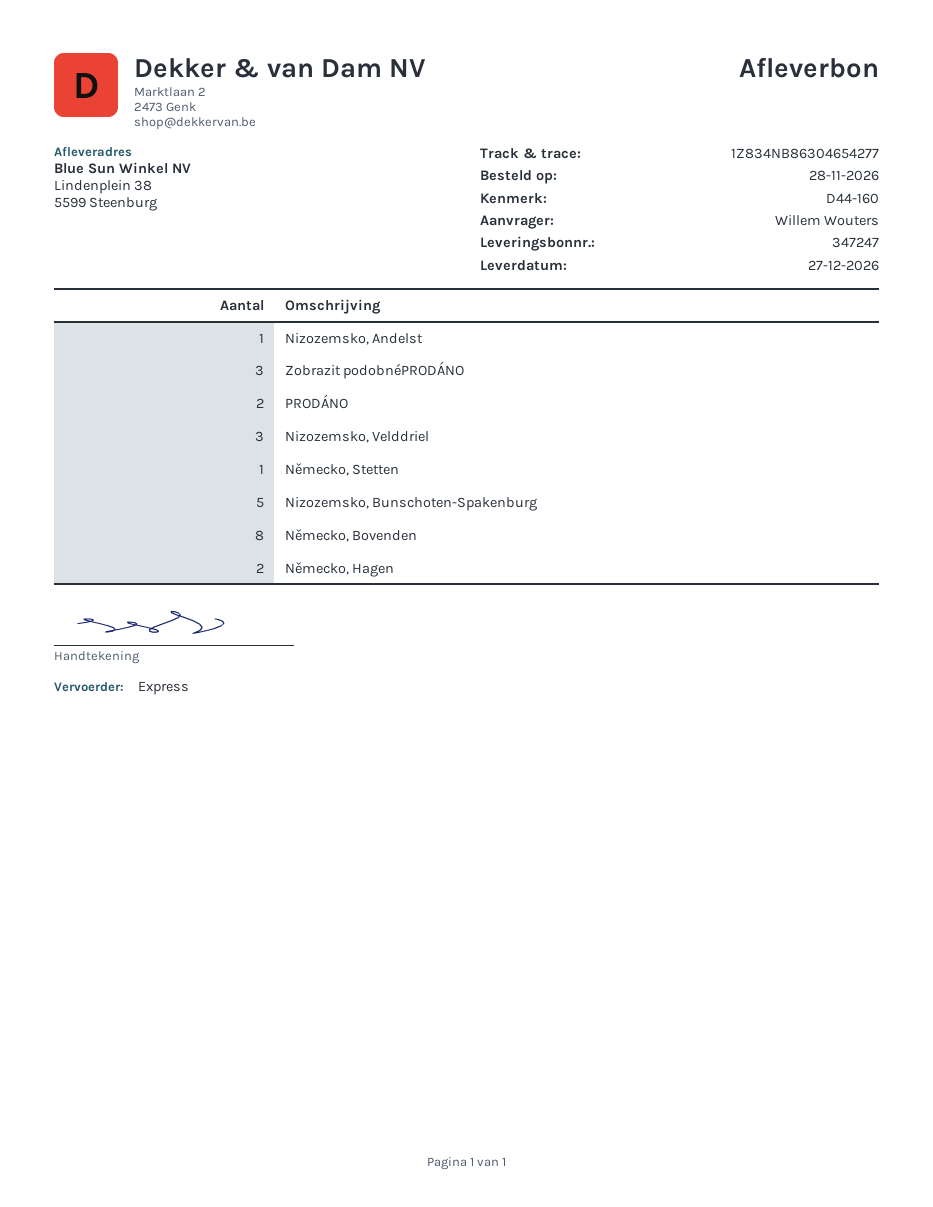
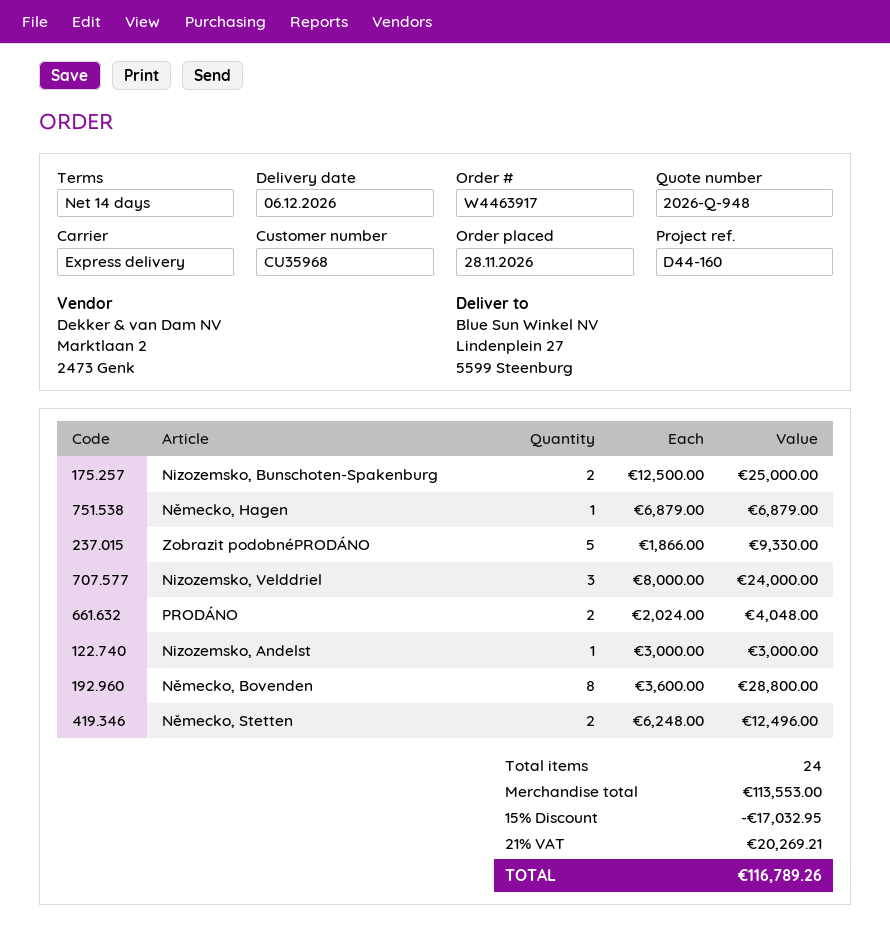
delivery date: 2026-12-27 -> 2026-12-06
ship to: Lindenplein 38, 5599 Steenburg -> Lindenplein 27, 5599 Steenburg
Zobrazit podobnéPRODÁNO: 3 -> 5
Německo, Stetten: 1 -> 2
Nizozemsko, Bunschoten-Spakenburg: 5 -> 2
Německo, Hagen: 2 -> 1

